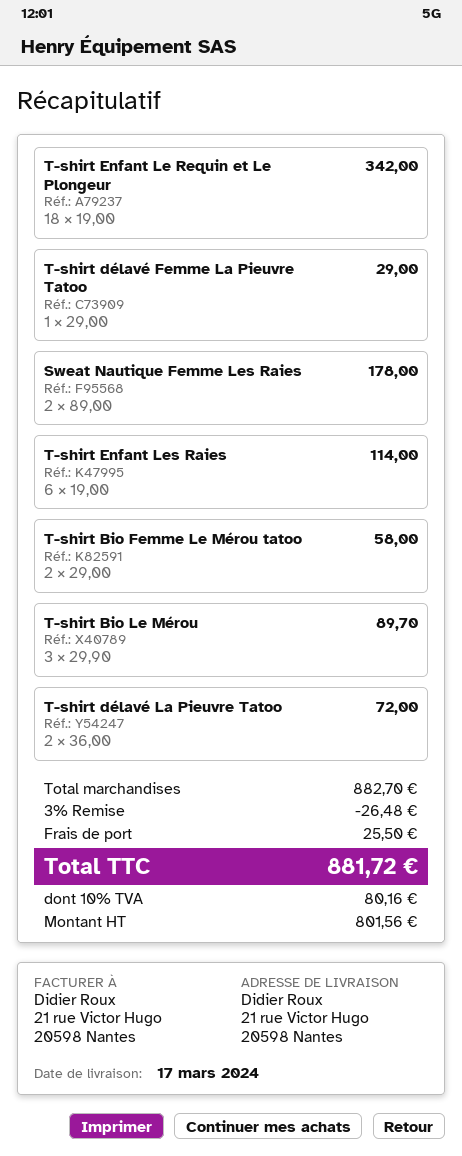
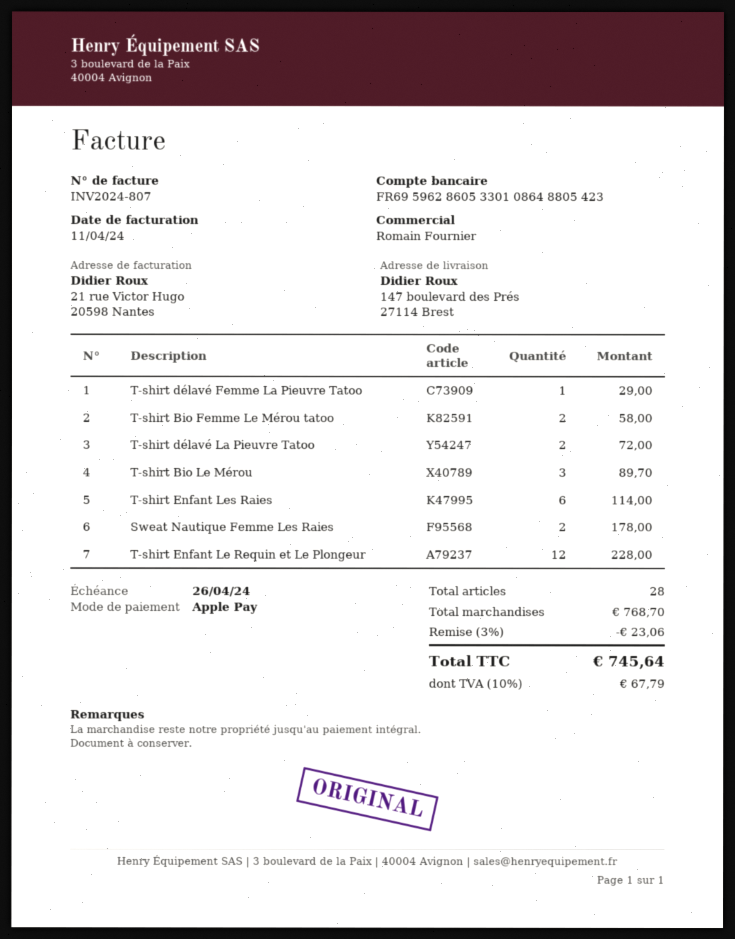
ship to: 21 rue Victor Hugo, 20598 Nantes -> 147 boulevard des Prés, 27114 Brest
T-shirt Enfant Le Requin et Le Plongeur: 18 for 342.00 -> 12 for 228.00
subtotal: 882.70 -> 768.70
discount: 3% = 26.48 -> 3% = 23.06
shipping: 25.50 -> none
tax: 10% = 80.16 -> 10% = 67.79
total: 881.72 -> 745.64

